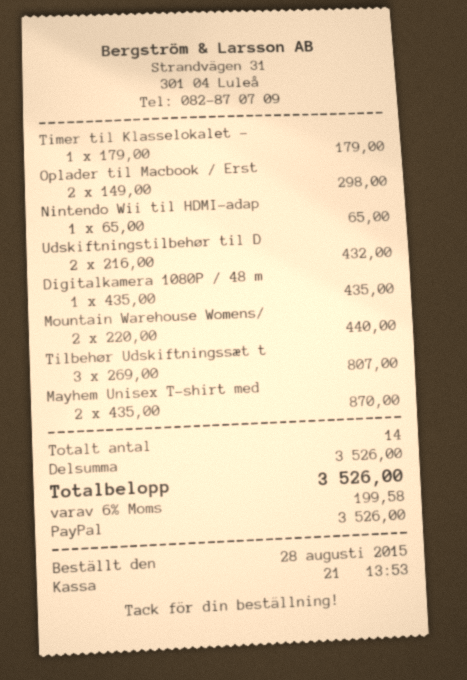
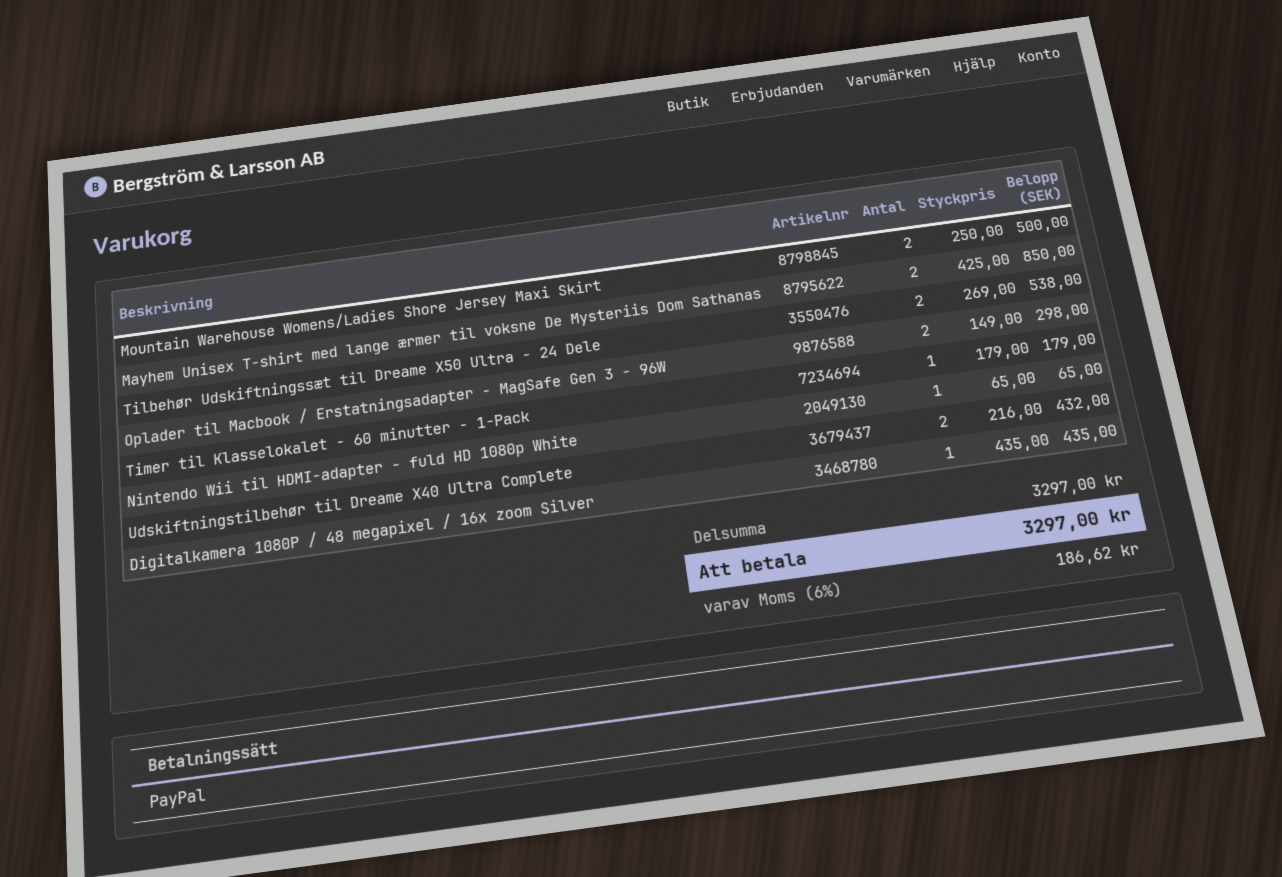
Mountain Warehouse Womens/: 2 x 220.00 = 440.00 -> 2 x 250.00 = 500.00
Tilbehør Udskiftningssæt t: 3 x 269.00 = 807.00 -> 2 x 269.00 = 538.00
Mayhem Unisex T-shirt med: 2 x 435.00 = 870.00 -> 2 x 425.00 = 850.00
subtotal: 3526.00 -> 3297.00
tax: 6% = 199.58 -> 6% = 186.62
total: 3526.00 -> 3297.00

